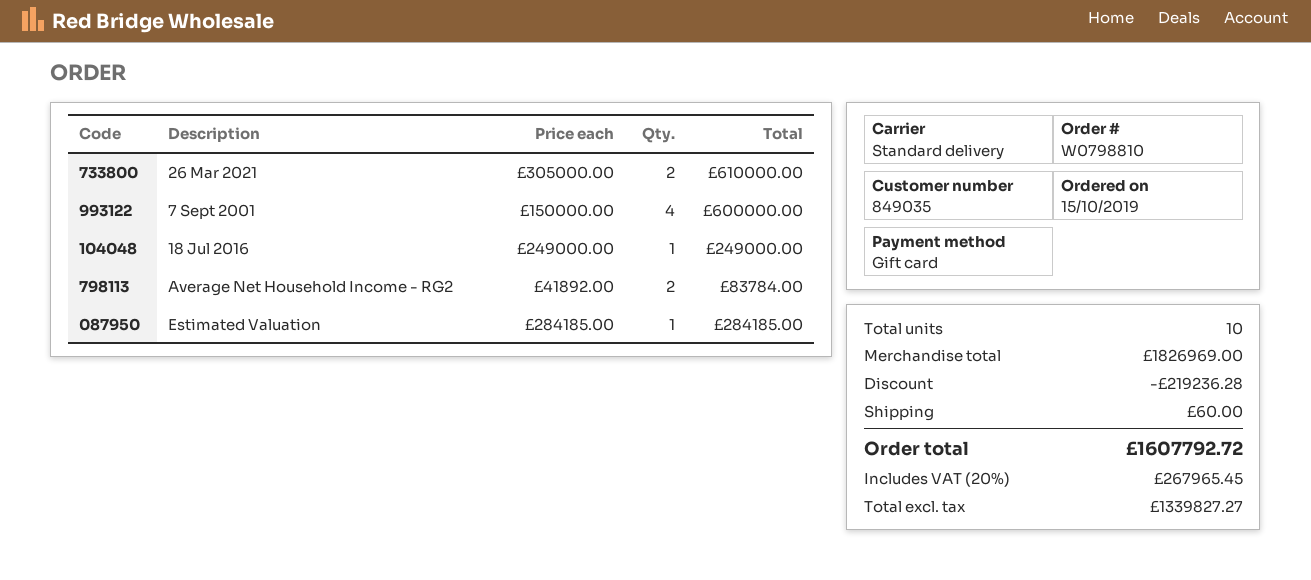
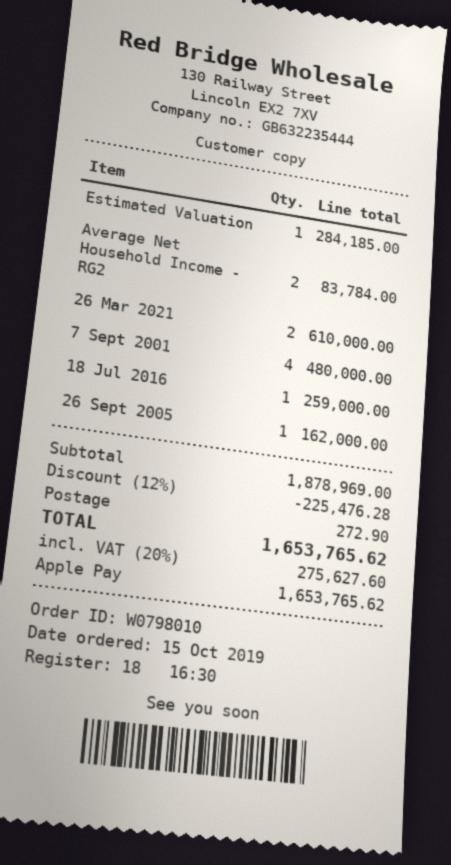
order number: W0798810 -> W0798010
payment method: gift card -> Apple Pay
7 Sept 2001: 4 for 600000.00 -> 4 for 480000.00
18 Jul 2016: 1 for 249000.00 -> 1 for 259000.00
26 Sept 2005: none -> 1 for 162000.00
subtotal: 1826969.00 -> 1878969.00
discount: 219236.28 -> 225476.28
shipping: 60.00 -> 272.90
tax: 20% = 267965.45 -> 20% = 275627.60
total: 1607792.72 -> 1653765.62

